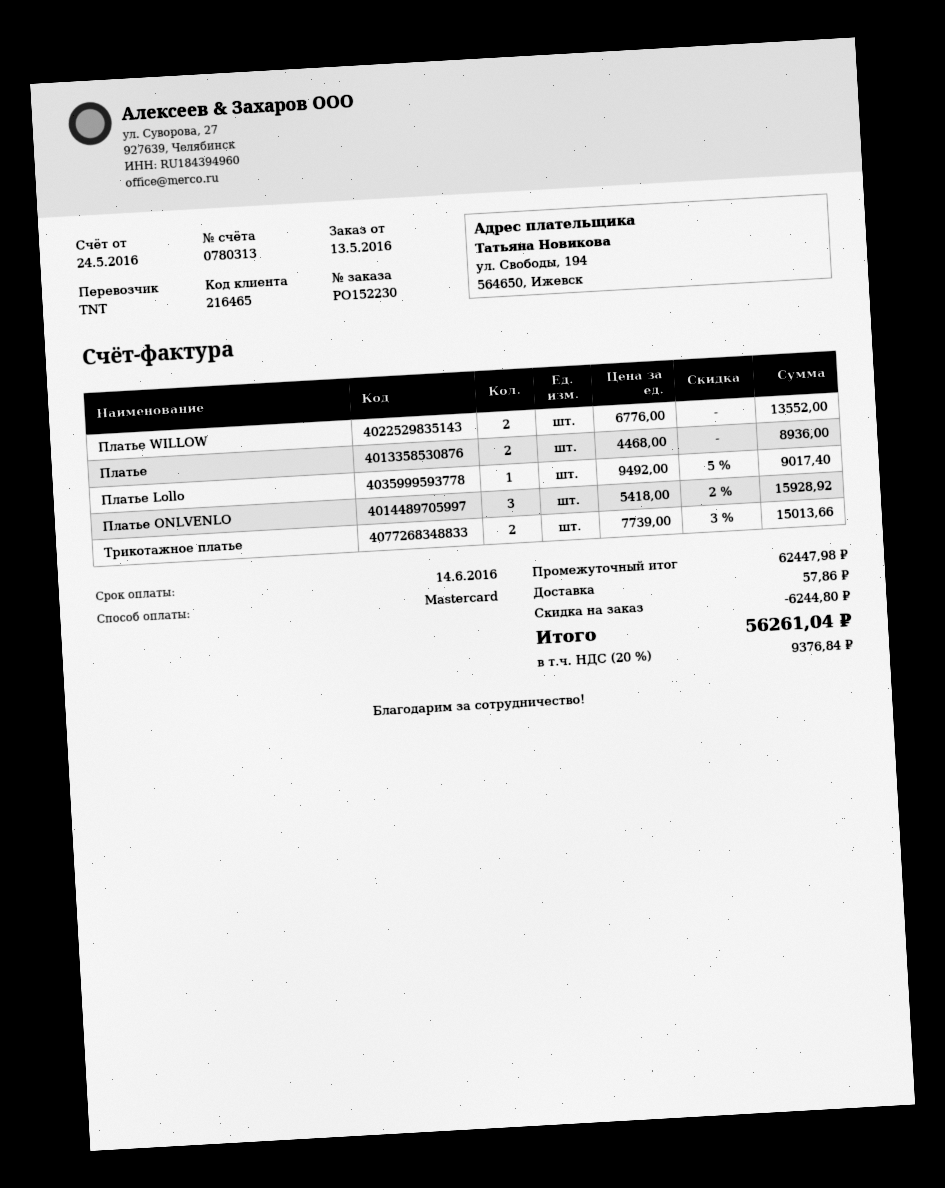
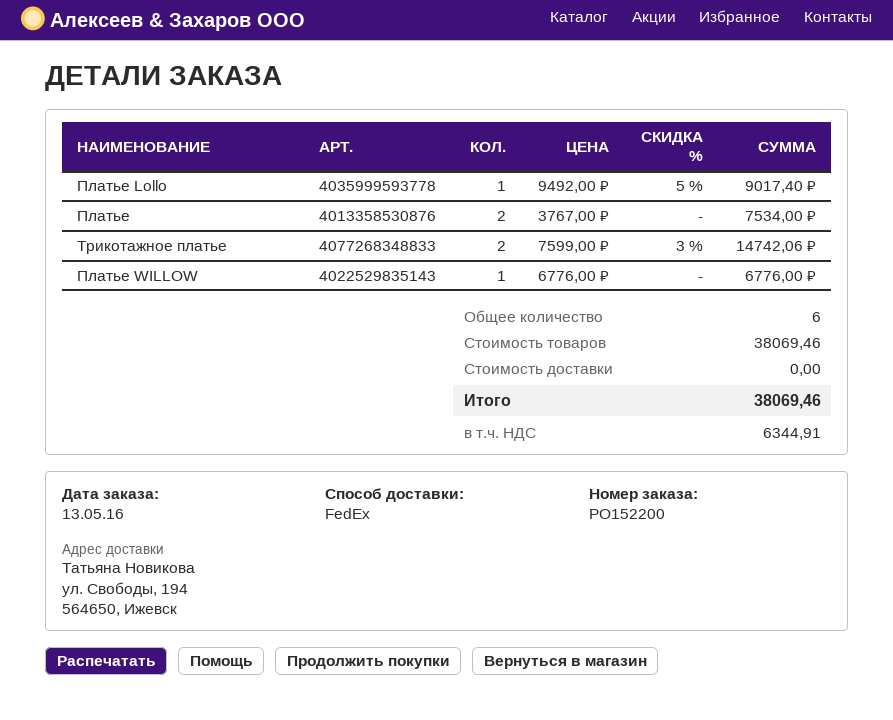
order number: PO152230 -> PO152200
shipping method: TNT -> FedEx
Платье WILLOW: 2 x 6776.00 = 13552.00 -> 1 x 6776.00 = 6776.00
Платье: 2 x 4468.00 = 8936.00 -> 2 x 3767.00 = 7534.00
Платье ONLVENLO: 3 x 5418.00 - 2% = 15928.92 -> none
Трикотажное платье: 2 x 7739.00 - 3% = 15013.66 -> 2 x 7599.00 - 3% = 14742.06
subtotal: 62447.98 -> 38069.46
discount: 6244.80 -> none
shipping: 57.86 -> 0.00
tax: 9376.84 -> 6344.91
total: 56261.04 -> 38069.46

